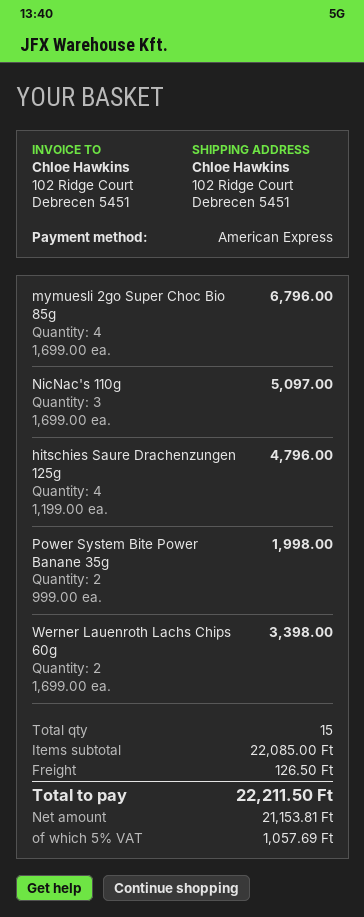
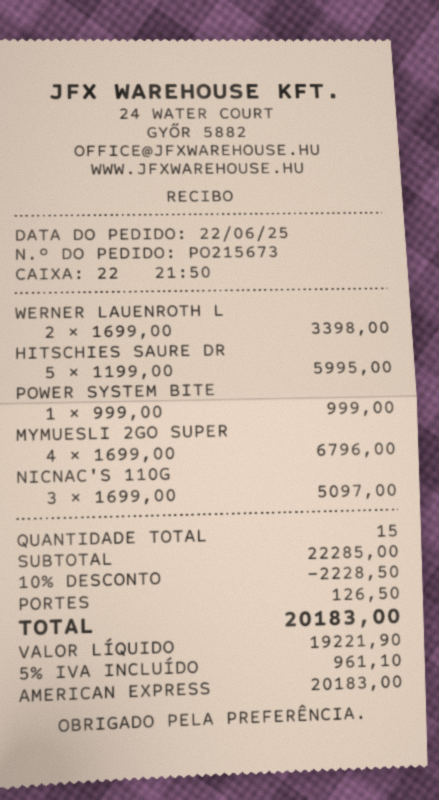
hitschies Saure Drachenzungen 125g: 4 x 1199.00 = 4796.00 -> 5 x 1199.00 = 5995.00
Power System Bite Power Banane 35g: 2 x 999.00 = 1998.00 -> 1 x 999.00 = 999.00
subtotal: 22085.00 -> 22285.00
discount: none -> 10% = 2228.50
net: 21153.81 -> 19221.90
tax: 5% = 1057.69 -> 5% = 961.10
total: 22211.50 -> 20183.00

